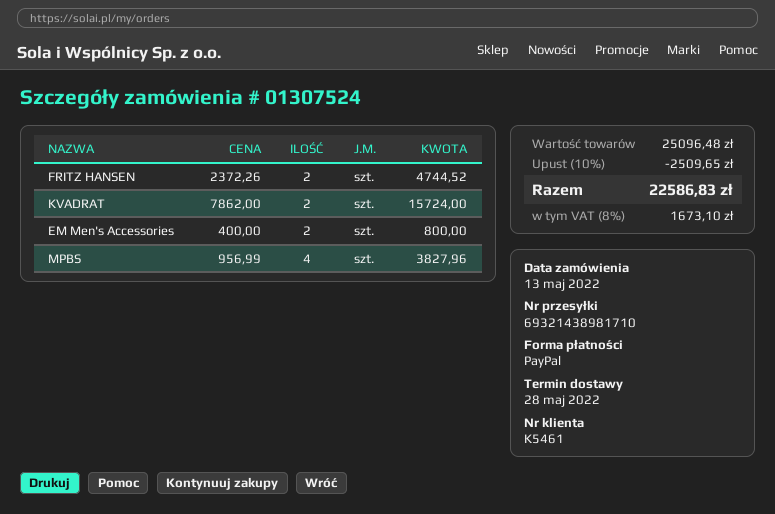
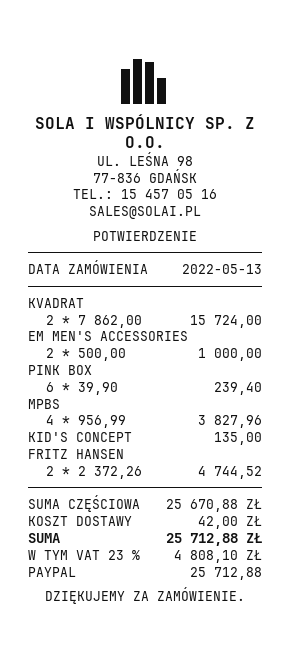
EM Men's Accessories: 2 x 400.00 = 800.00 -> 2 x 500.00 = 1000.00
PINK BOX: none -> 6 x 39.90 = 239.40
KID'S CONCEPT: none -> 1 x 135.00 = 135.00
subtotal: 25096.48 -> 25670.88
discount: 10% = 2509.65 -> none
shipping: none -> 42.00
tax: 8% = 1673.10 -> 23% = 4808.10
total: 22586.83 -> 25712.88

